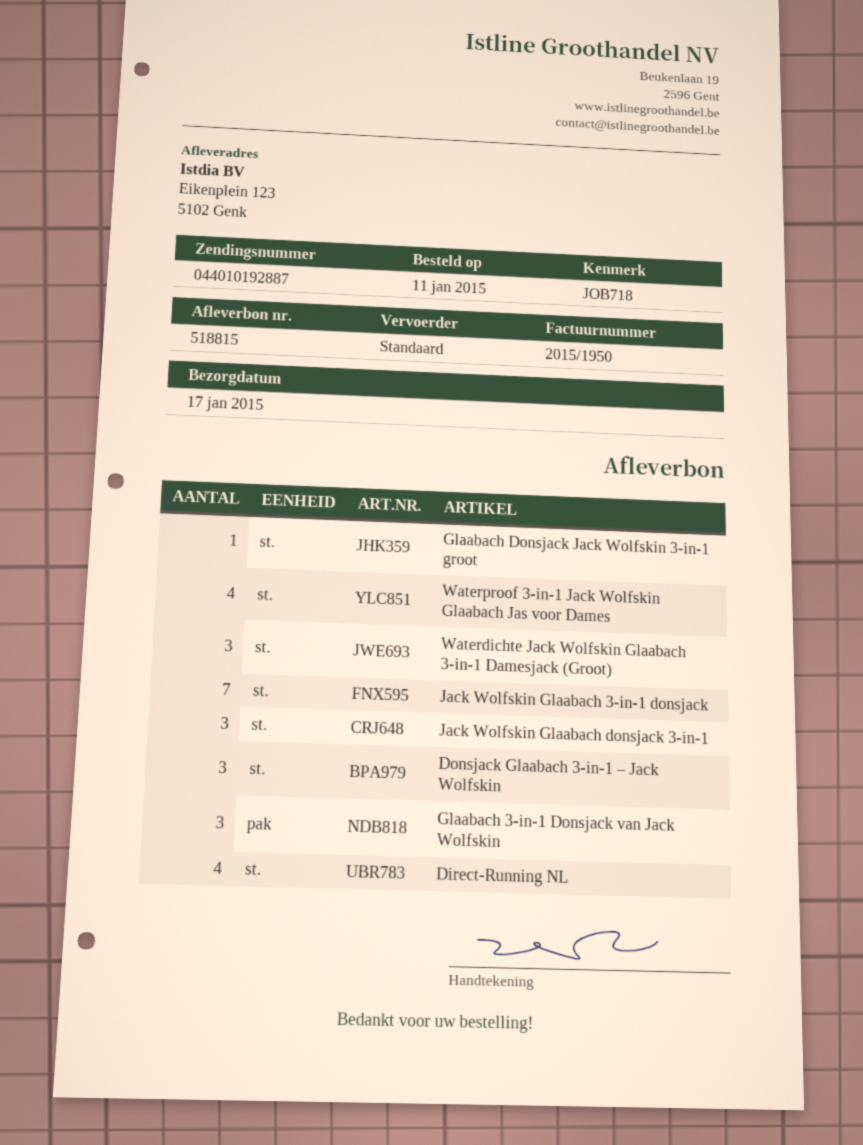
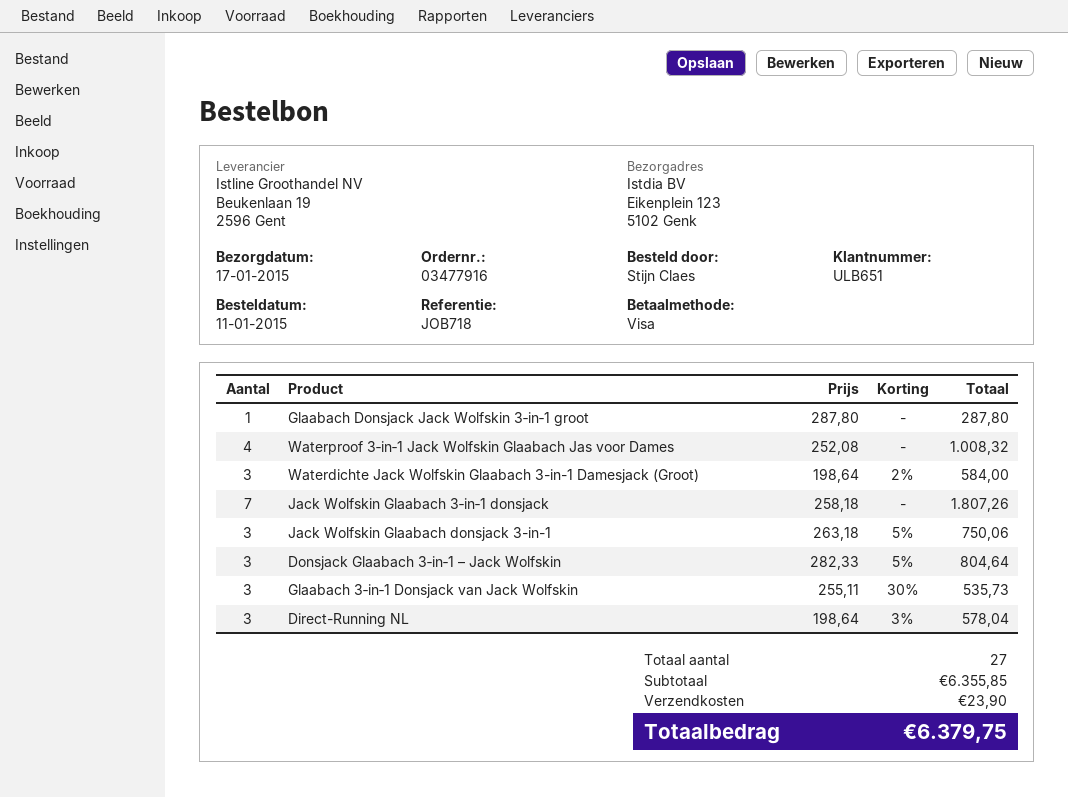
Direct-Running NL: 4 -> 3

